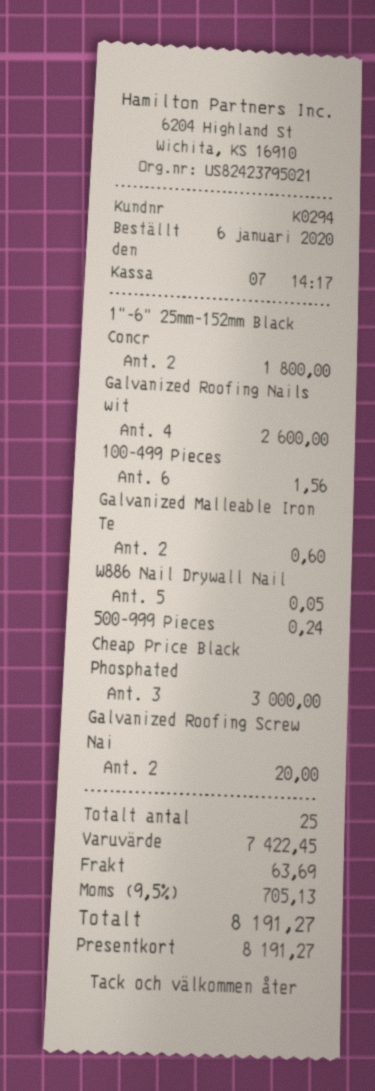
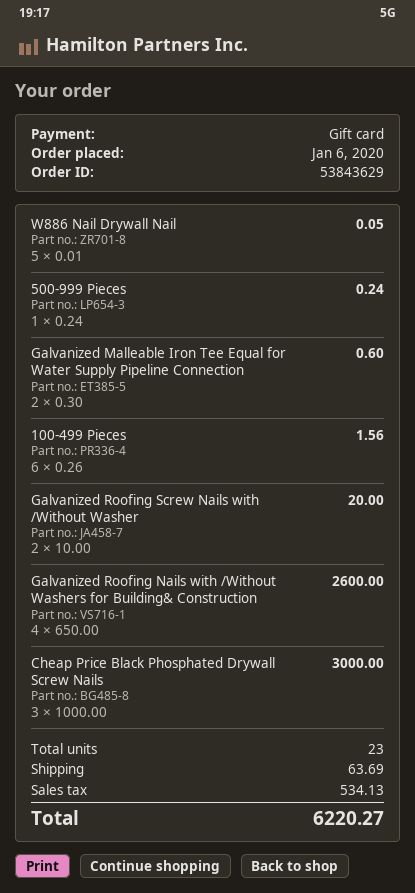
1"-6" 25mm-152mm Black Concr: 2 for 1800.00 -> none
total quantity: 25 -> 23
tax: 705.13 -> 534.13
total: 8191.27 -> 6220.27

